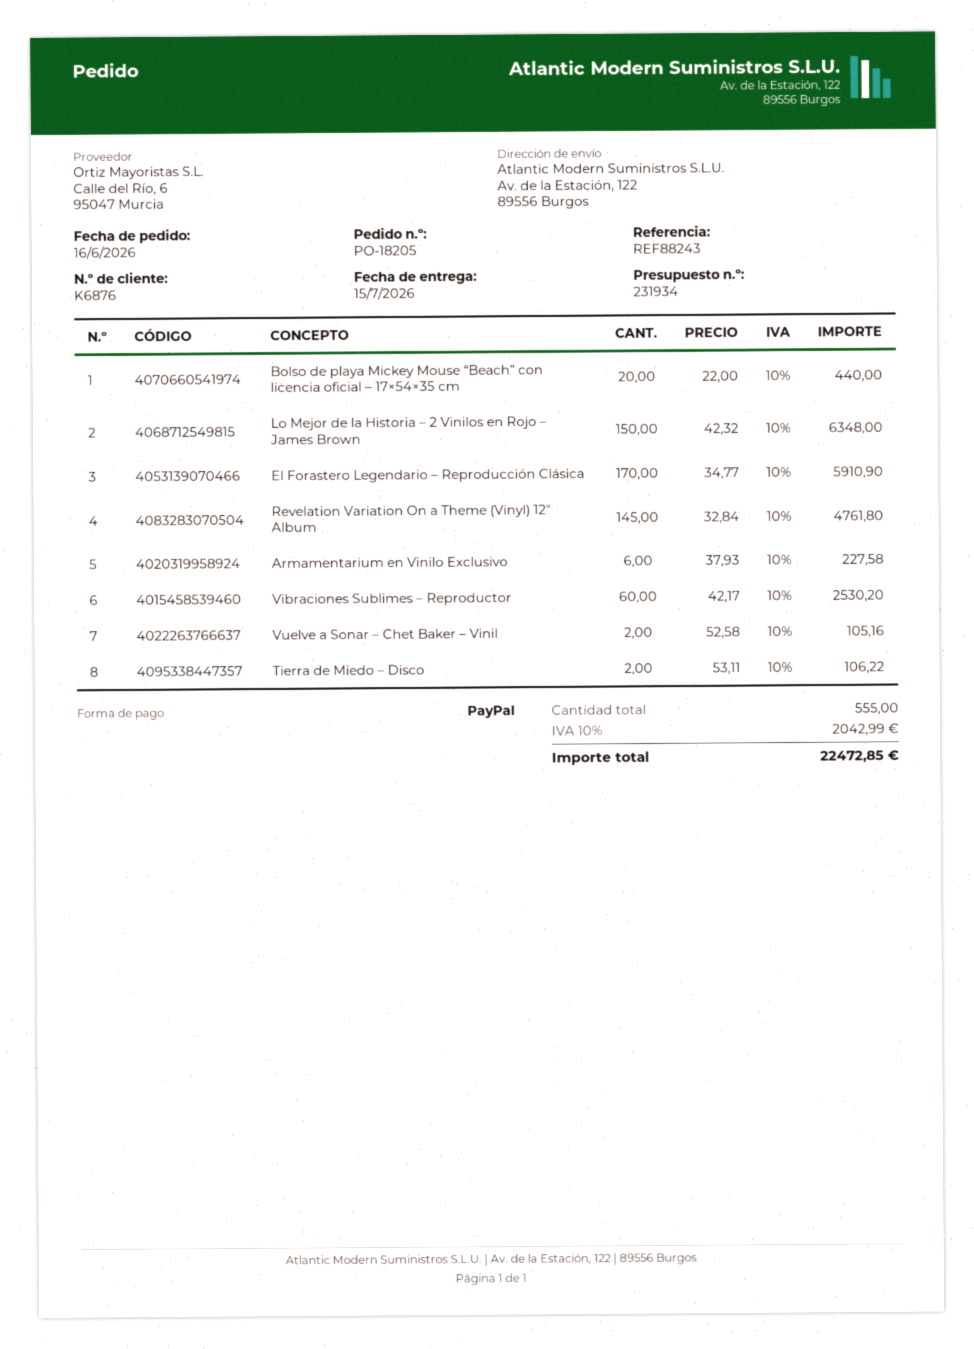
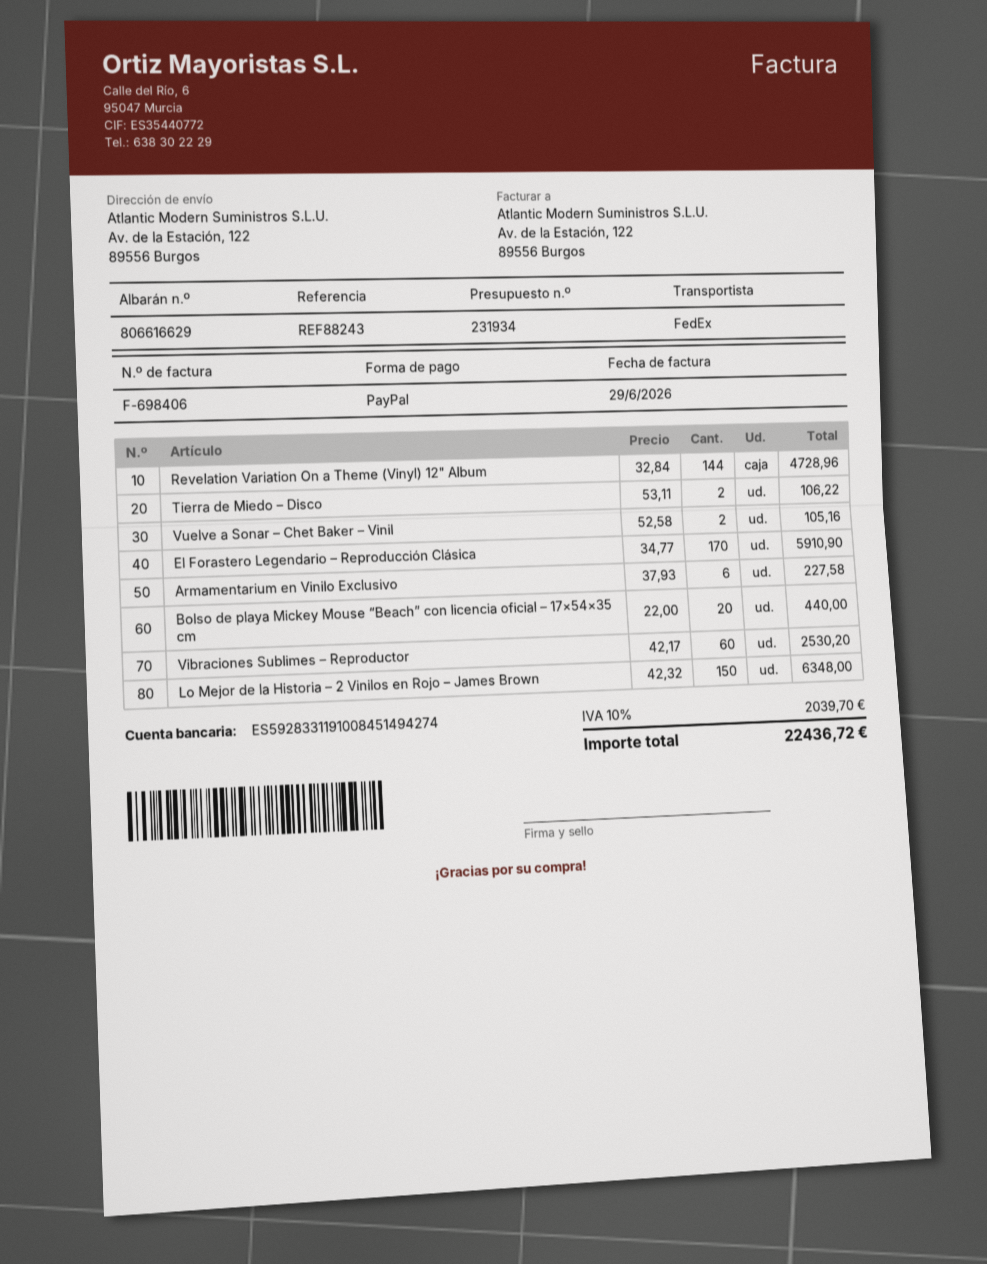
Revelation Variation On a Theme (Vinyl) 12" Album: 145 x 32.84 = 4761.80 -> 144 x 32.84 = 4728.96
tax: 10% = 2042.99 -> 10% = 2039.70
total: 22472.85 -> 22436.72

